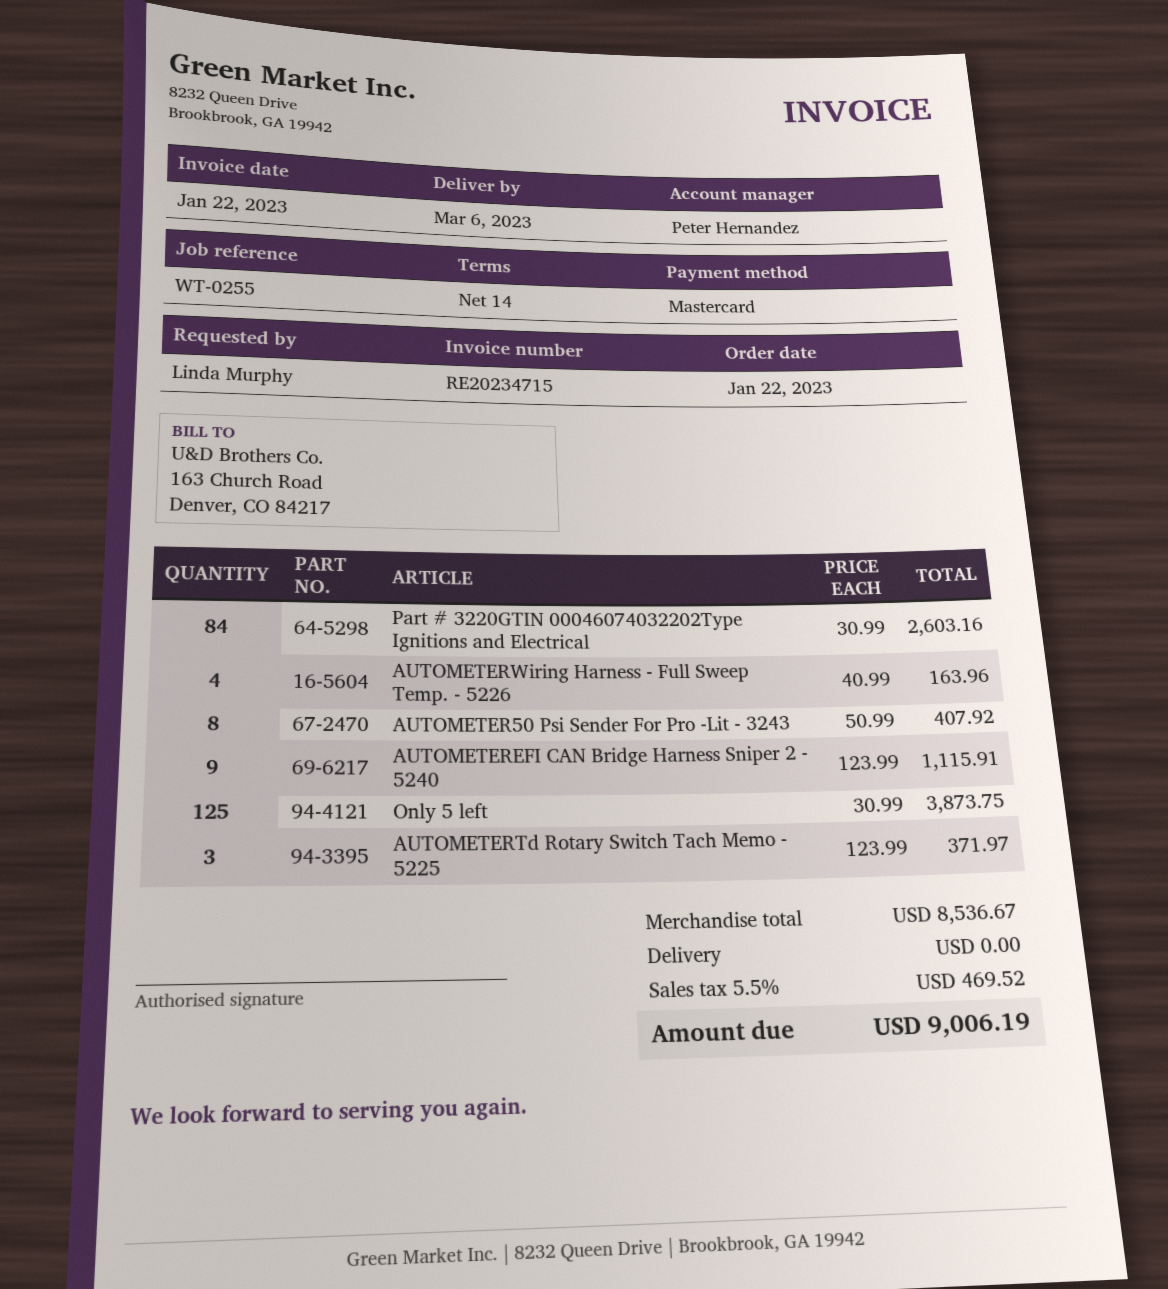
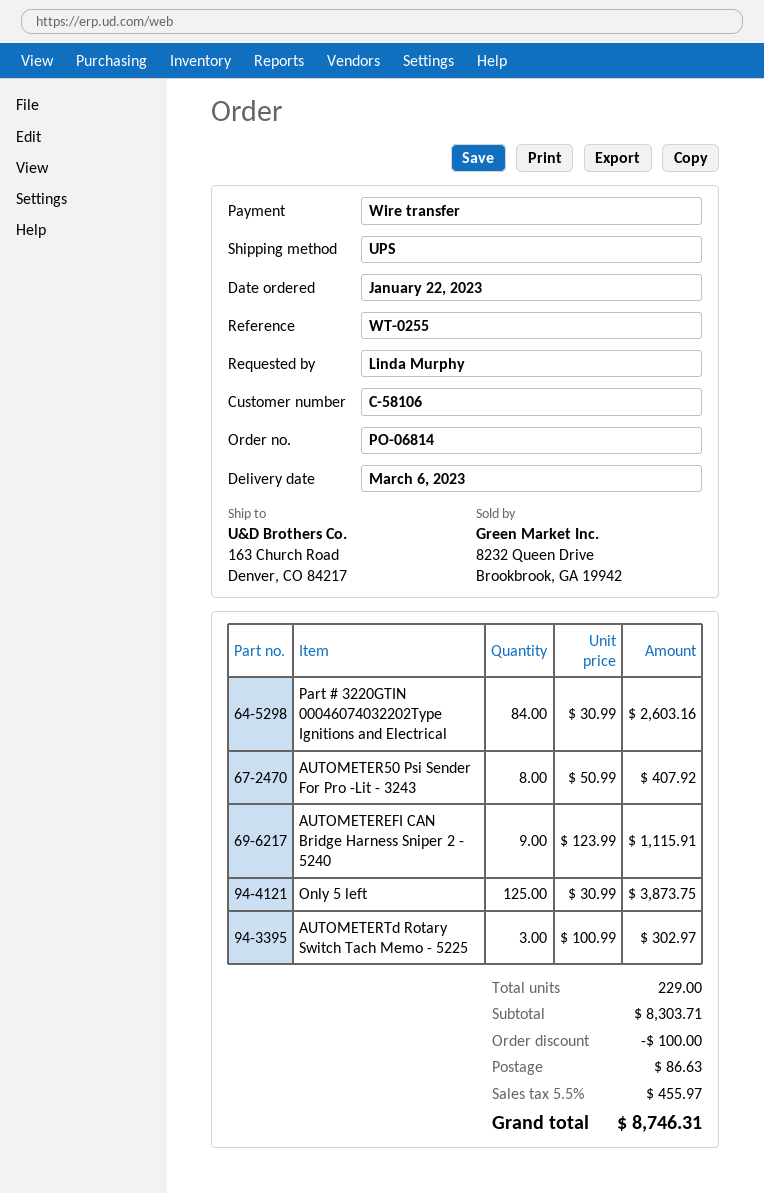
payment method: Mastercard -> bank transfer
AUTOMETERWiring Harness - Full Sweep Temp. - 5226: 4 x 40.99 = 163.96 -> none
AUTOMETERTd Rotary Switch Tach Memo - 5225: 3 x 123.99 = 371.97 -> 3 x 100.99 = 302.97
subtotal: 8536.67 -> 8303.71
discount: none -> 100.00
shipping: 0.00 -> 86.63
tax: 5.5% = 469.52 -> 5.5% = 455.97
total: 9006.19 -> 8746.31

